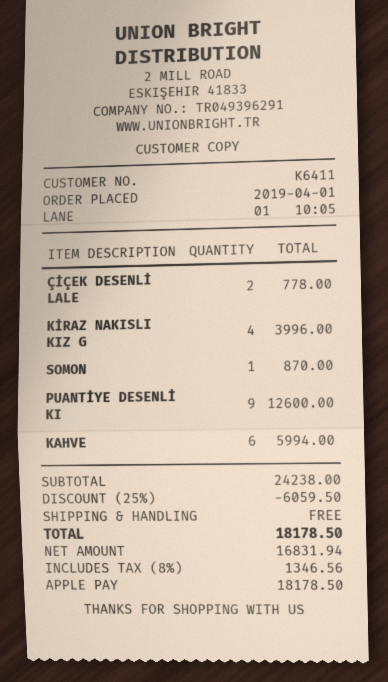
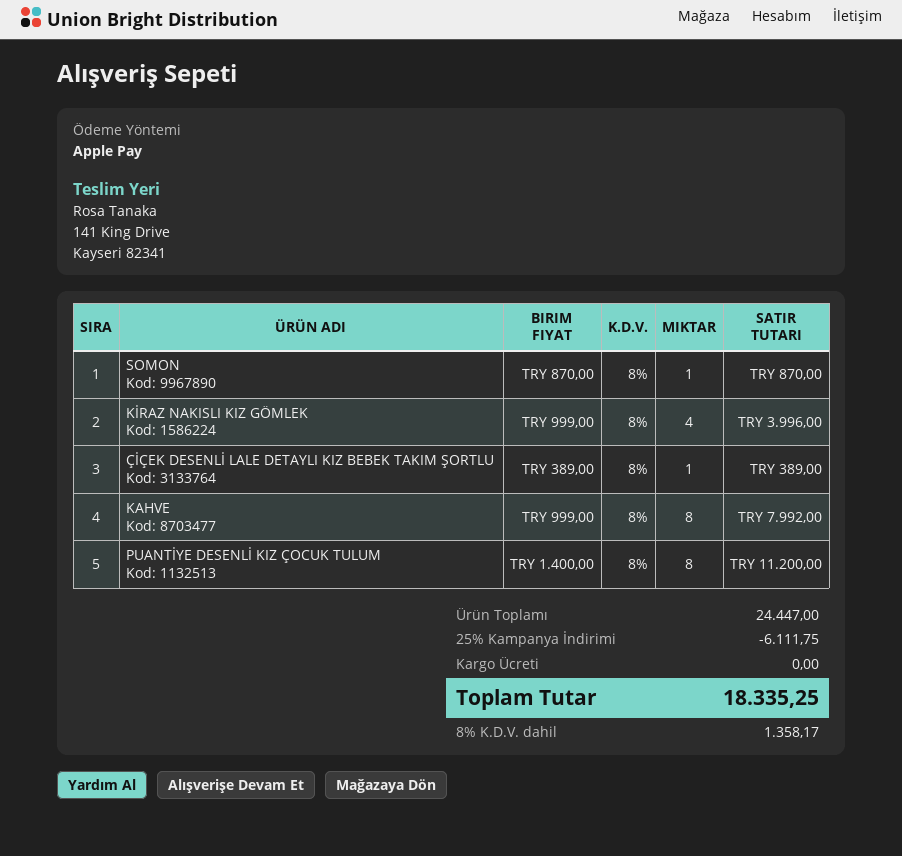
ÇİÇEK DESENLİ LALE: 2 for 778.00 -> 1 for 389.00
PUANTİYE DESENLİ KI: 9 for 12600.00 -> 8 for 11200.00
KAHVE: 6 for 5994.00 -> 8 for 7992.00
subtotal: 24238.00 -> 24447.00
discount: 25% = 6059.50 -> 25% = 6111.75
tax: 8% = 1346.56 -> 8% = 1358.17
total: 18178.50 -> 18335.25

